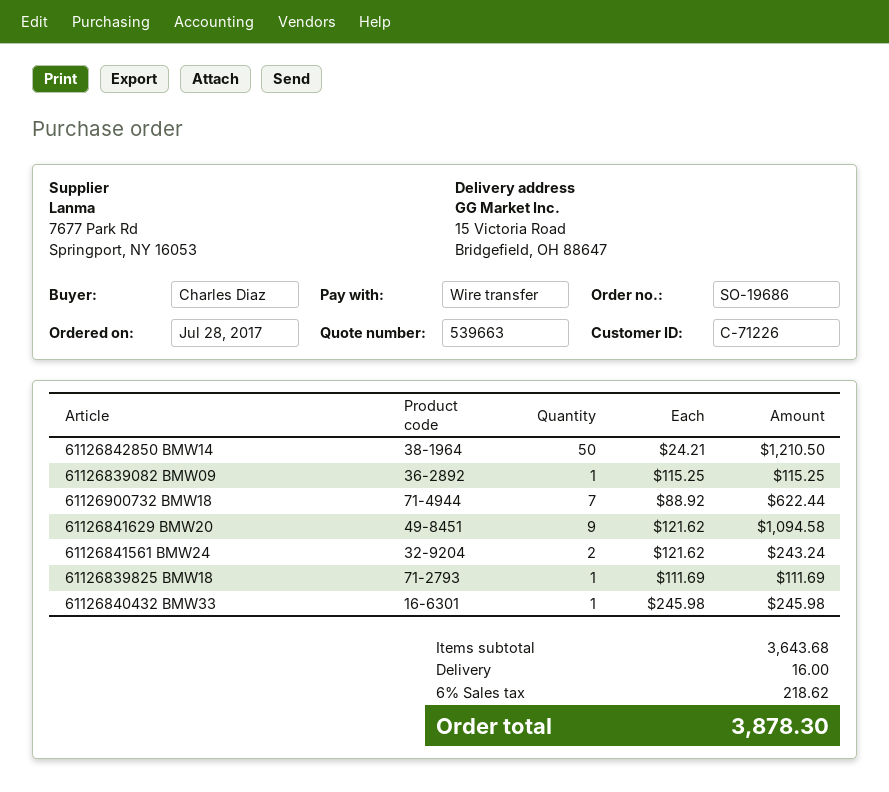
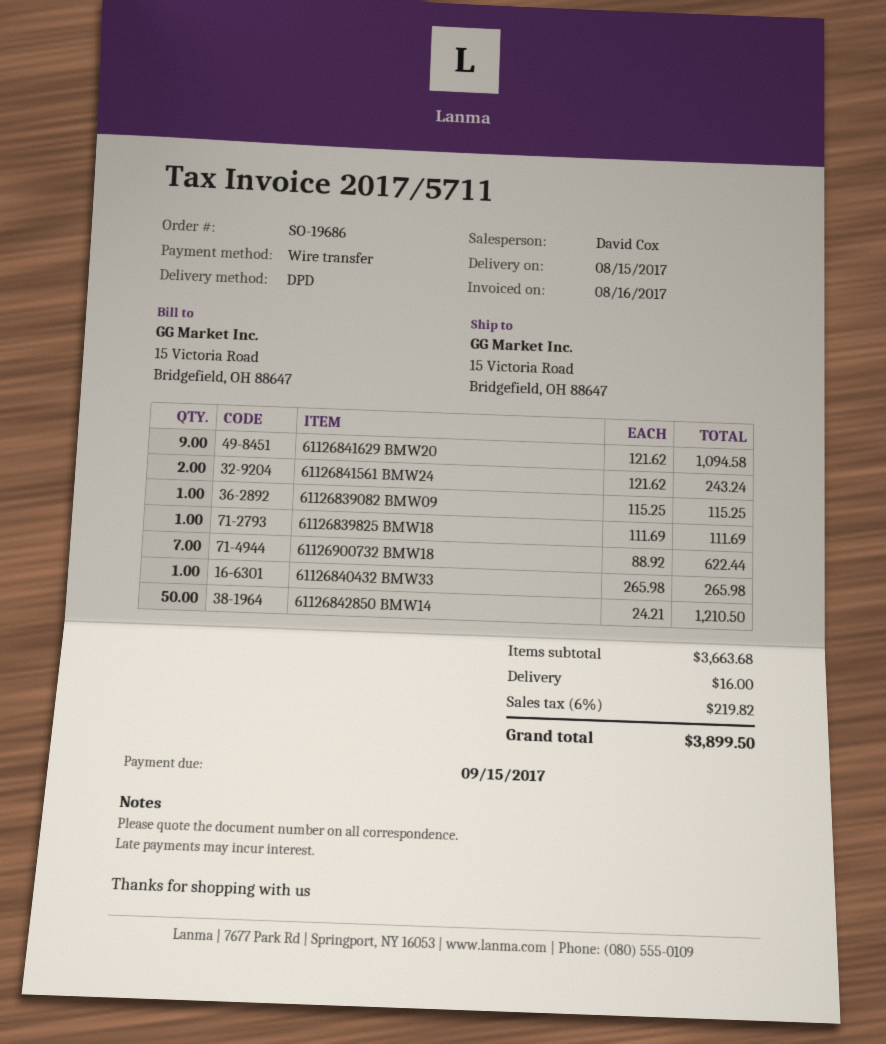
61126840432 BMW33: 1 x 245.98 = 245.98 -> 1 x 265.98 = 265.98
subtotal: 3643.68 -> 3663.68
tax: 6% = 218.62 -> 6% = 219.82
total: 3878.30 -> 3899.50

